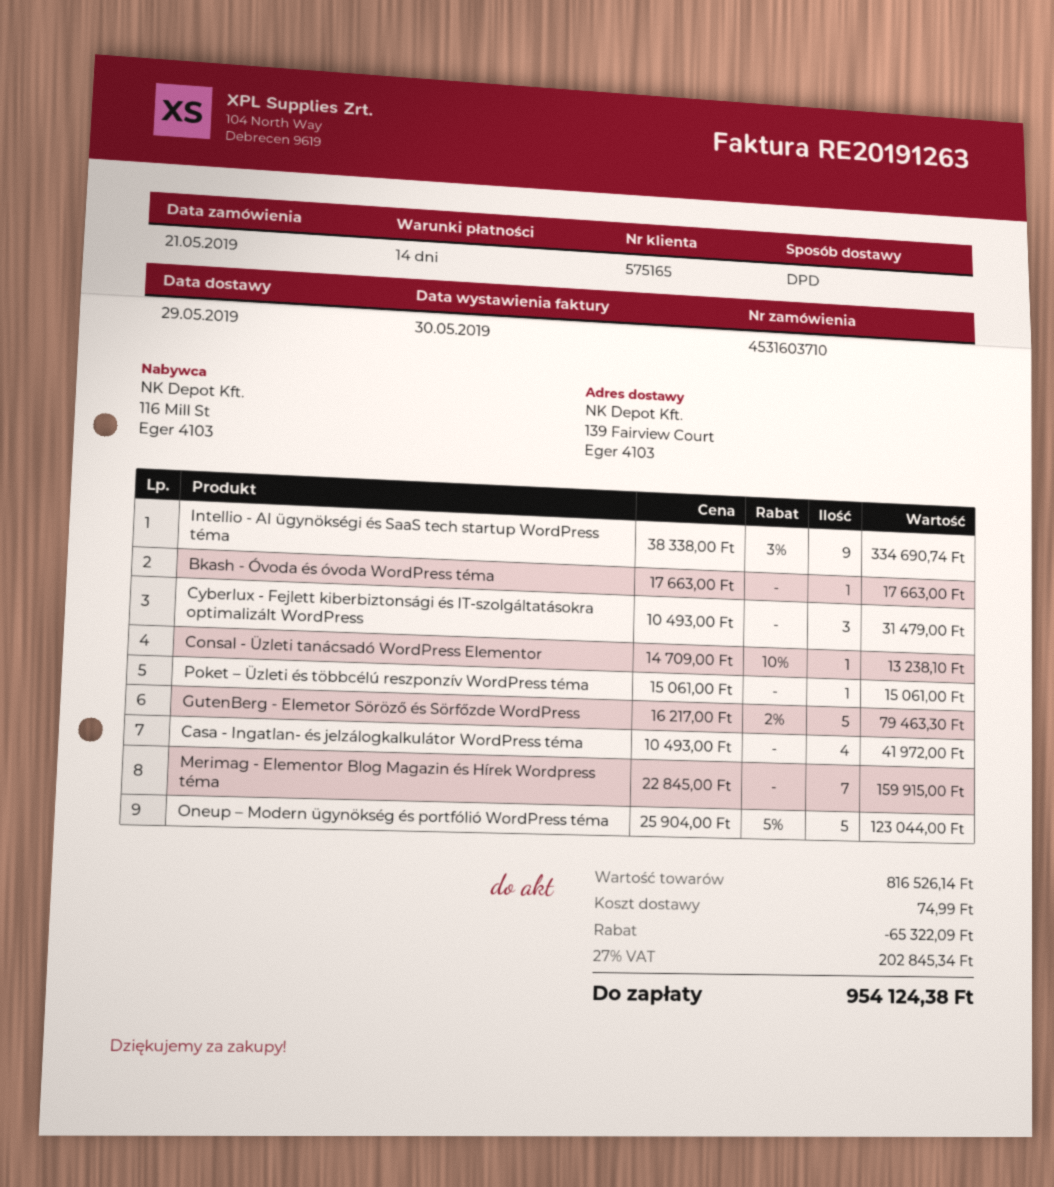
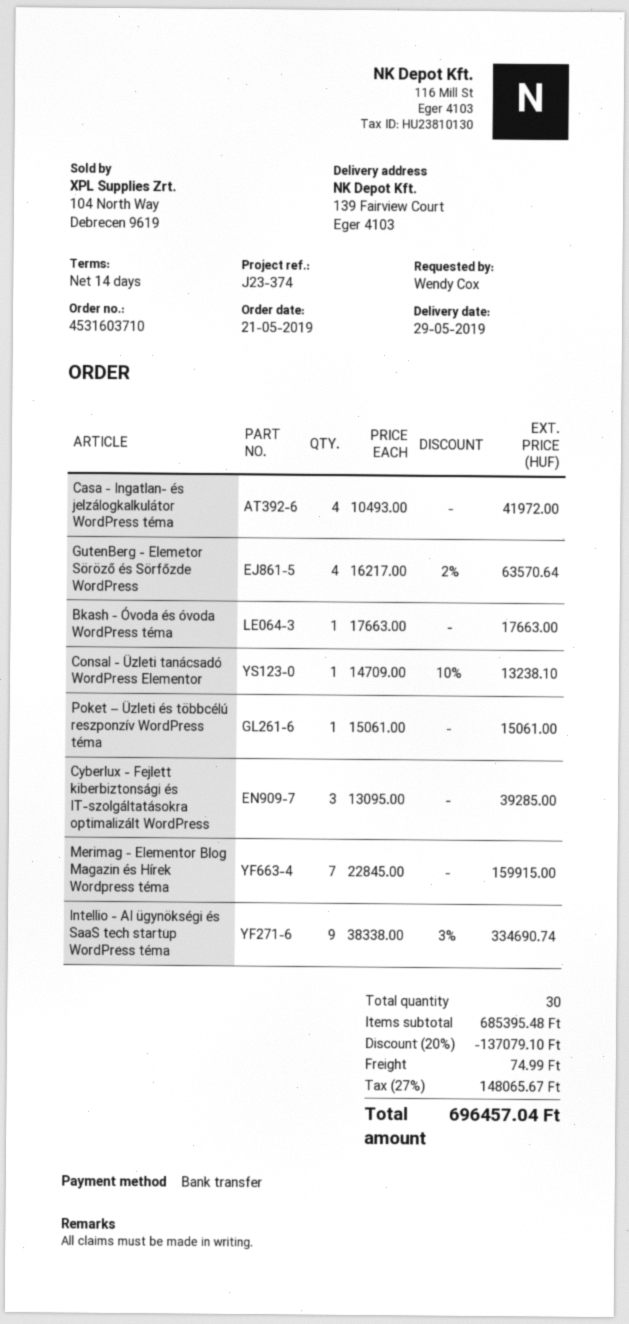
Cyberlux - Fejlett kiberbiztonsági és IT-szolgáltatásokra optimalizált WordPress: 3 x 10493.00 = 31479.00 -> 3 x 13095.00 = 39285.00
GutenBerg - Elemetor Söröző és Sörfőzde WordPress: 5 x 16217.00 - 2% = 79463.30 -> 4 x 16217.00 - 2% = 63570.64
Oneup – Modern ügynökség és portfólió WordPress téma: 5 x 25904.00 - 5% = 123044.00 -> none
subtotal: 816526.14 -> 685395.48
discount: 65322.09 -> 137079.10
tax: 27% = 202845.34 -> 27% = 148065.67
total: 954124.38 -> 696457.04

